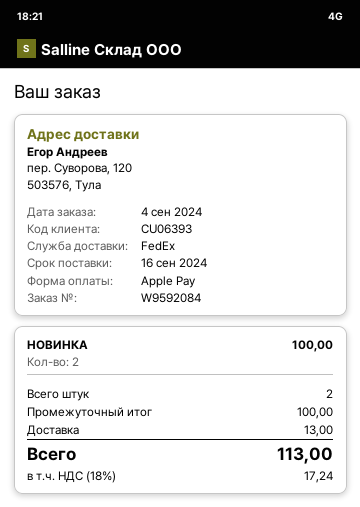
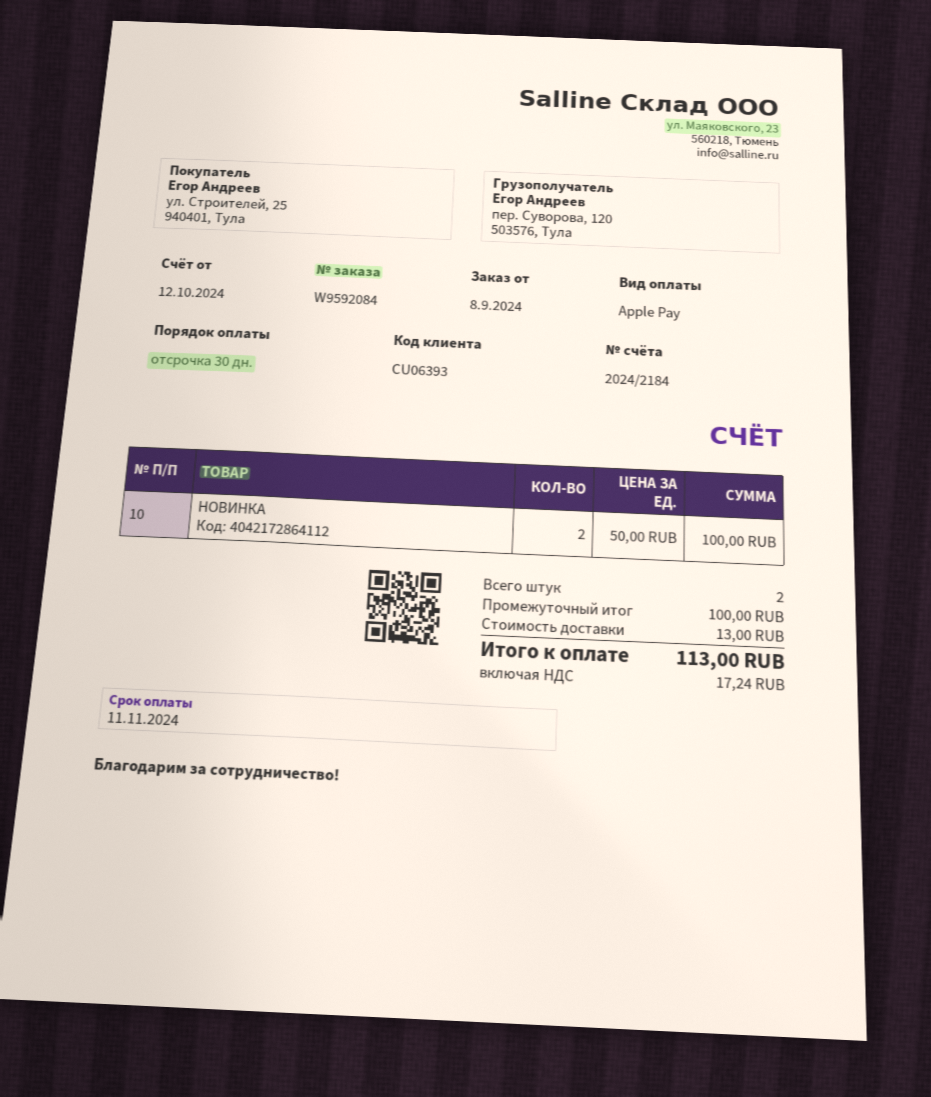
order date: 2024-09-04 -> 2024-09-08

